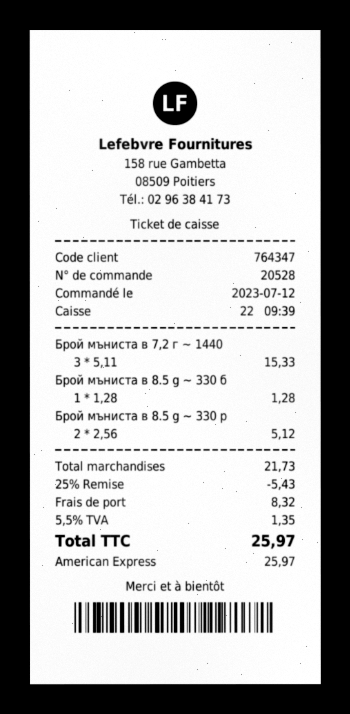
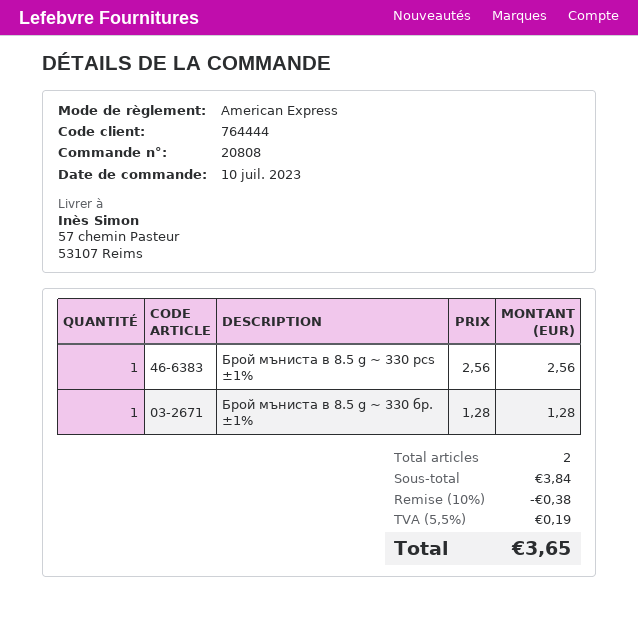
order number: 20528 -> 20808
order date: 2023-07-12 -> 2023-07-10
customer number: 764347 -> 764444
Брой мъниста в 7,2 г ~ 1440: 3 x 5.11 = 15.33 -> none
Брой мъниста в 8.5 g ~ 330 p: 2 x 2.56 = 5.12 -> 1 x 2.56 = 2.56
subtotal: 21.73 -> 3.84
discount: 25% = 5.43 -> 10% = 0.38
shipping: 8.32 -> none
tax: 5.5% = 1.35 -> 5.5% = 0.19
total: 25.97 -> 3.65

